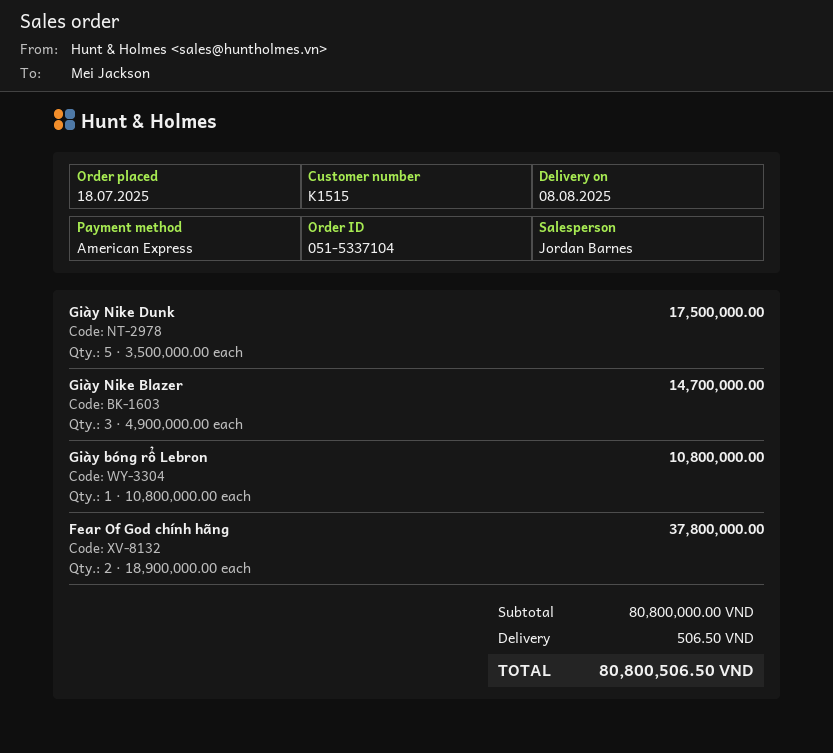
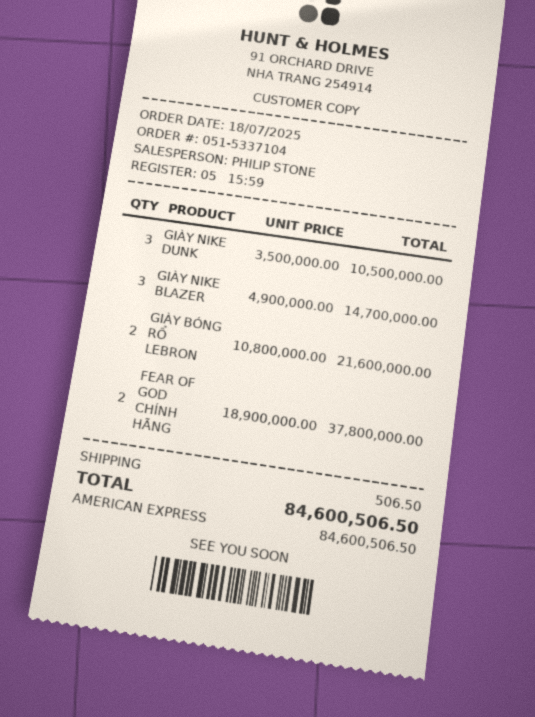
sales rep: Jordan Barnes -> PHILIP STONE
Giày Nike Dunk: 5 x 3500000.00 = 17500000.00 -> 3 x 3500000.00 = 10500000.00
Giày bóng rổ Lebron: 1 x 10800000.00 = 10800000.00 -> 2 x 10800000.00 = 21600000.00
total: 80800506.50 -> 84600506.50

